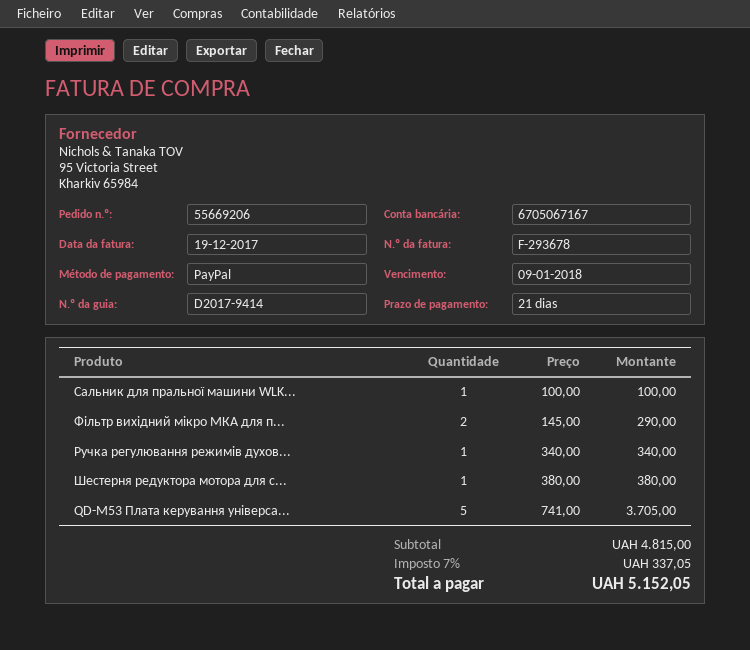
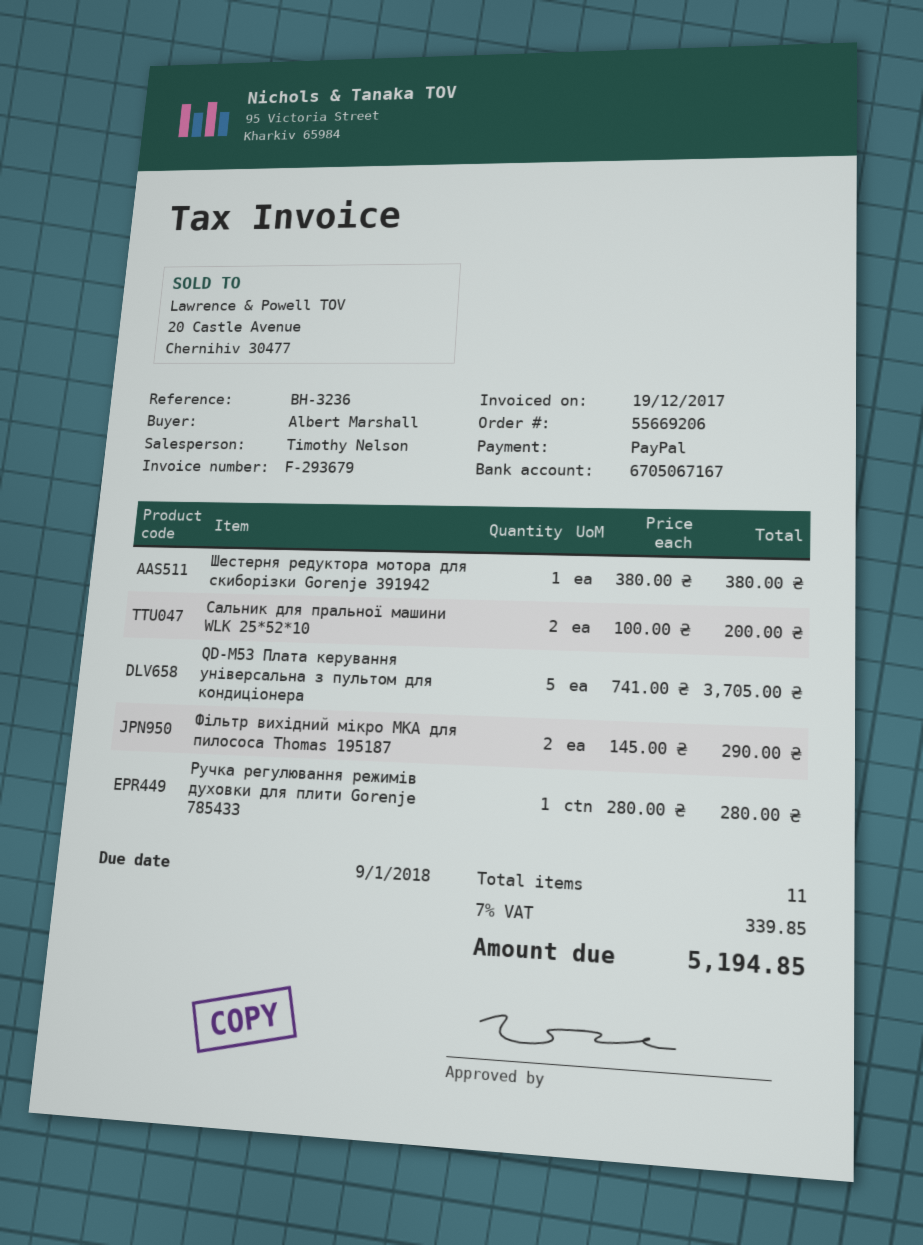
invoice number: F-293678 -> F-293679
Сальник для пральної машини WLK...: 1 x 100.00 = 100.00 -> 2 x 100.00 = 200.00
Ручка регулювання режимів духов...: 1 x 340.00 = 340.00 -> 1 x 280.00 = 280.00
tax: 7% = 337.05 -> 7% = 339.85
total: 5152.05 -> 5194.85

